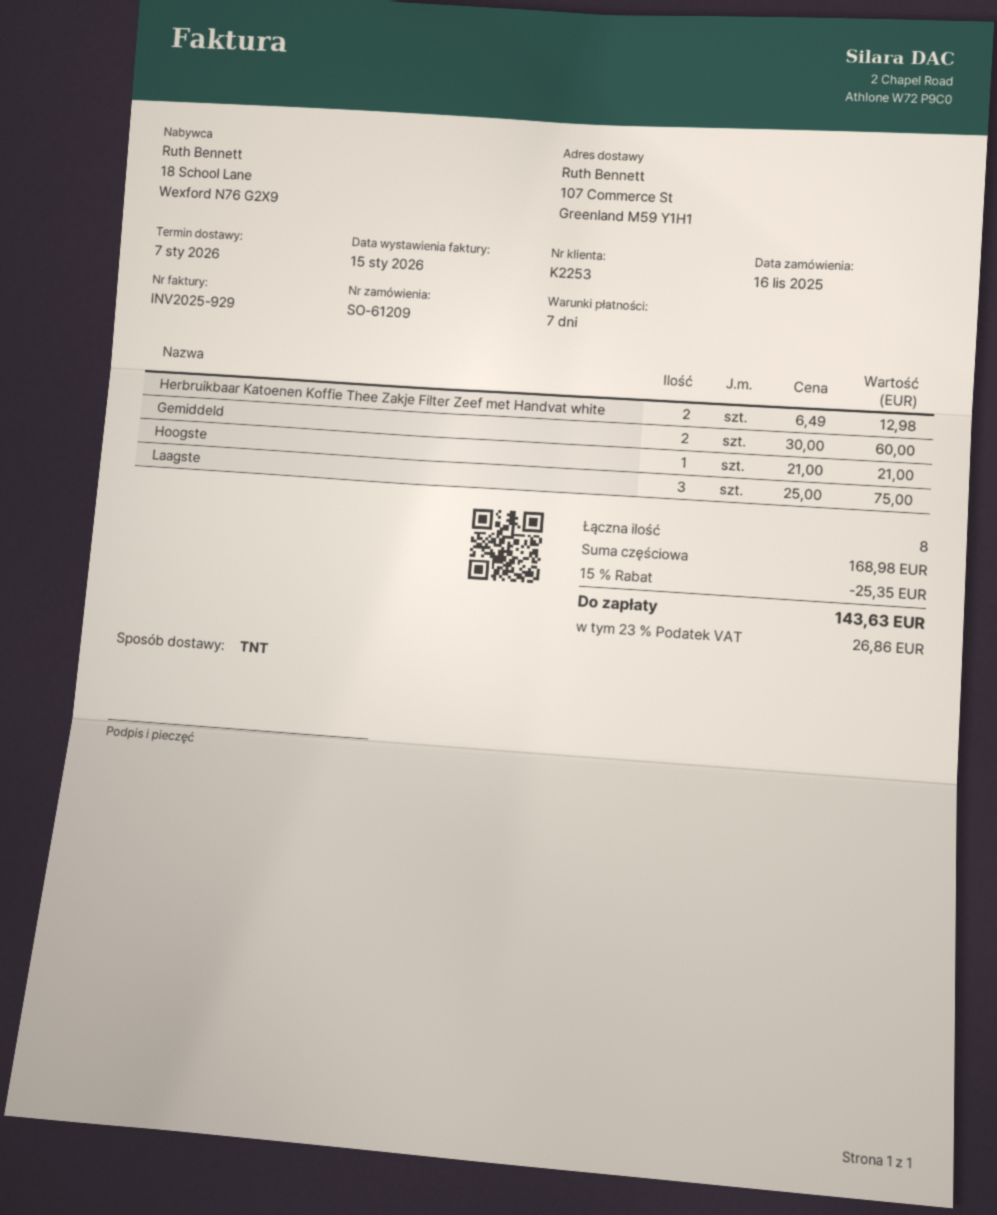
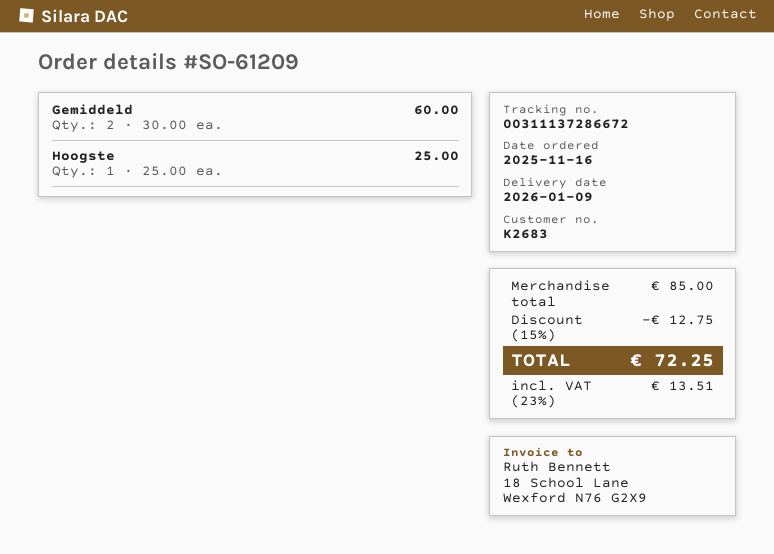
delivery date: 2026-01-07 -> 2026-01-09
customer number: K2253 -> K2683
Herbruikbaar Katoenen Koffie Thee Zakje Filter Zeef met Handvat white: 2 x 6.49 = 12.98 -> none
Hoogste: 1 x 21.00 = 21.00 -> 1 x 25.00 = 25.00
Laagste: 3 x 25.00 = 75.00 -> none
subtotal: 168.98 -> 85.00
discount: 15% = 25.35 -> 15% = 12.75
tax: 23% = 26.86 -> 23% = 13.51
total: 143.63 -> 72.25

